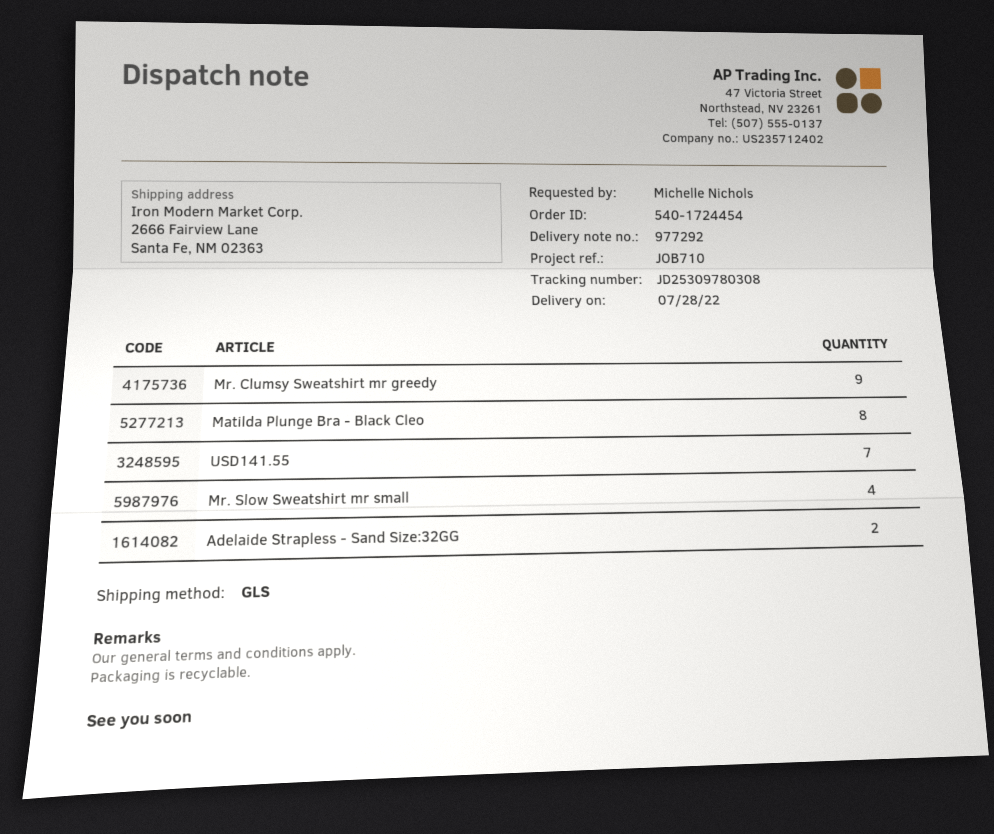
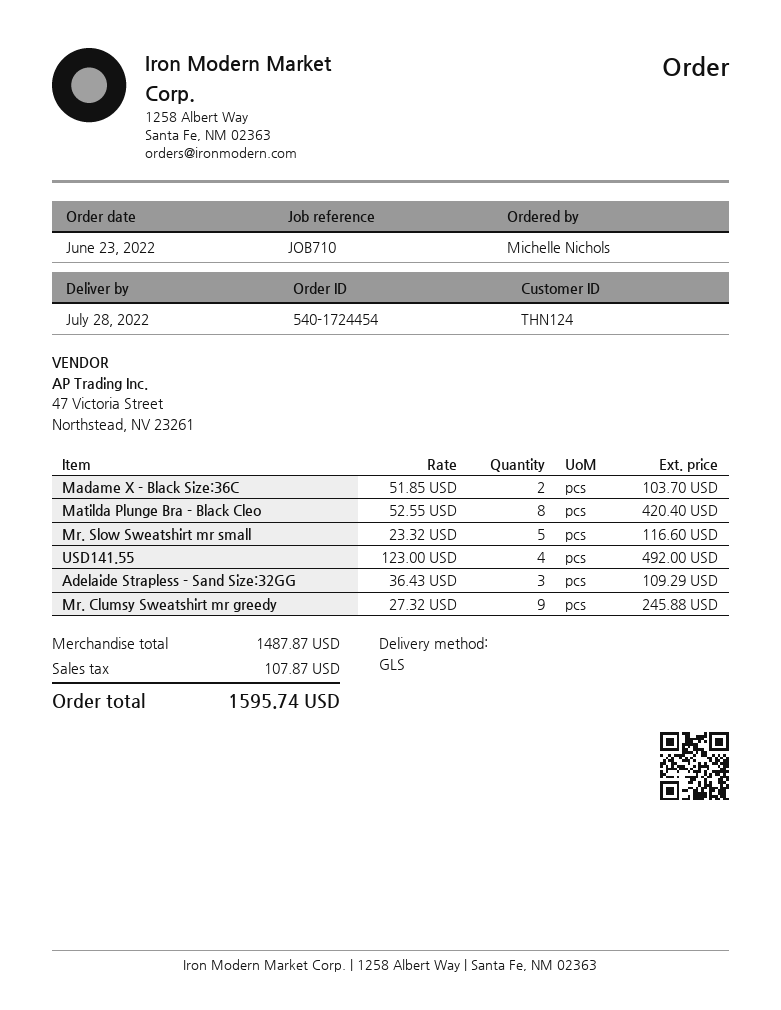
USD141.55: 7 -> 4
Mr. Slow Sweatshirt mr small: 4 -> 5
Adelaide Strapless - Sand Size:32GG: 2 -> 3
Madame X - Black Size:36C: none -> 2

